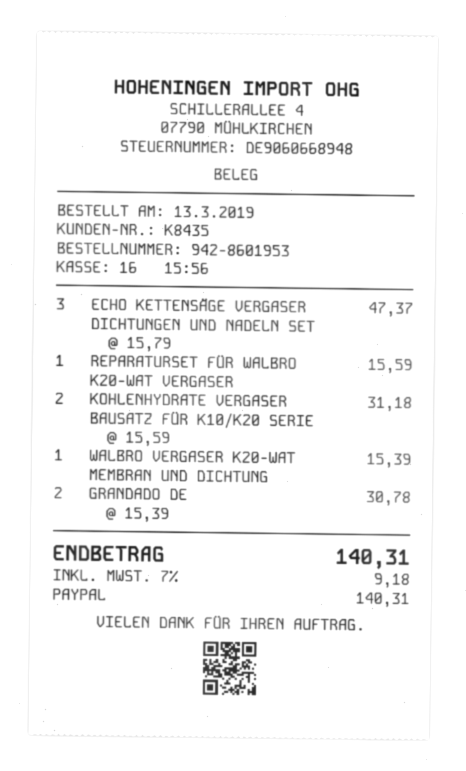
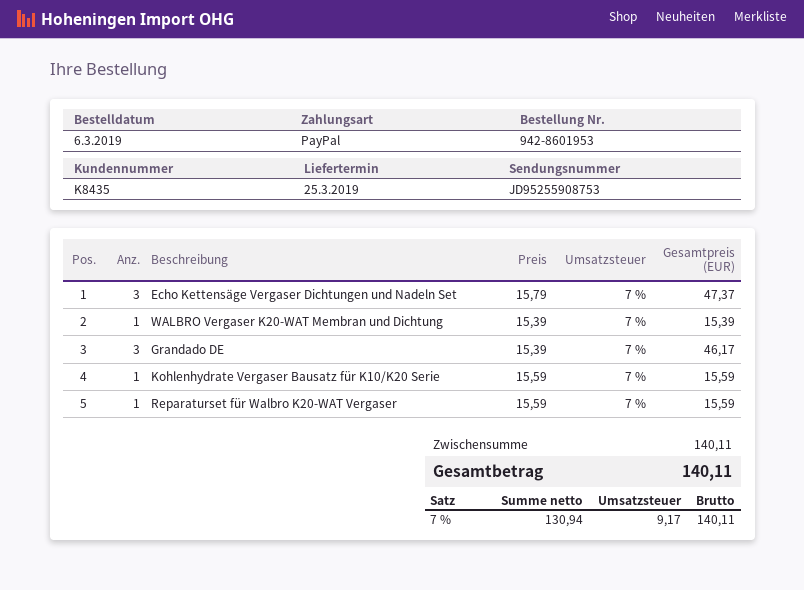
order date: 2019-03-13 -> 2019-03-06
KOHLENHYDRATE VERGASER BAUSATZ FÜR K10/K20 SERIE: 2 x 15.59 = 31.18 -> 1 x 15.59 = 15.59
GRANDADO DE: 2 x 15.39 = 30.78 -> 3 x 15.39 = 46.17
tax: 7% = 9.18 -> 7% = 9.17
total: 140.31 -> 140.11

